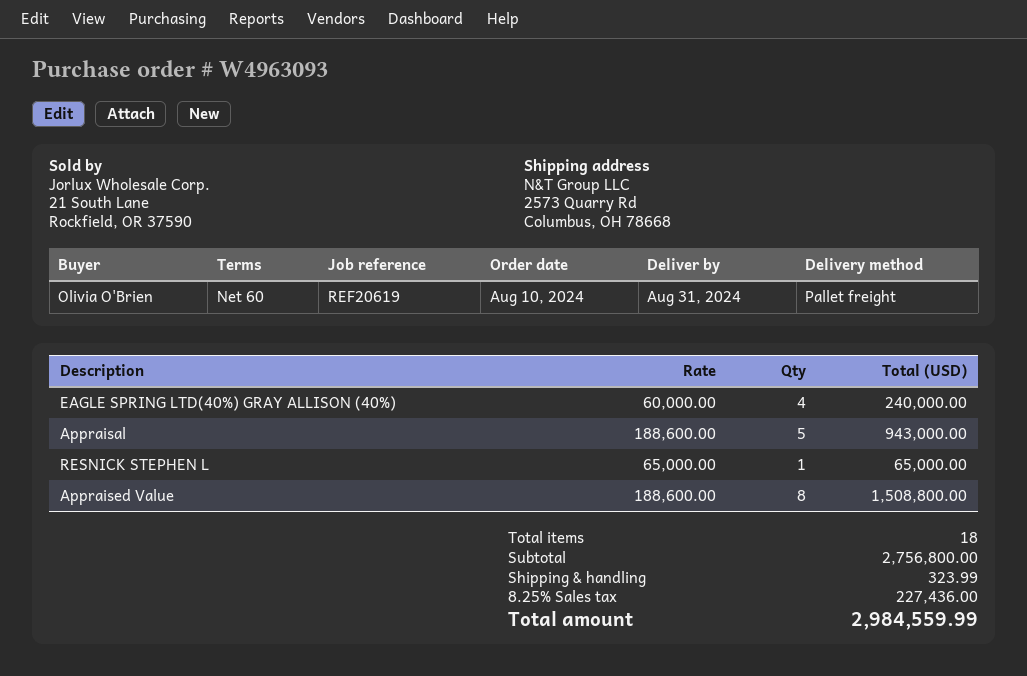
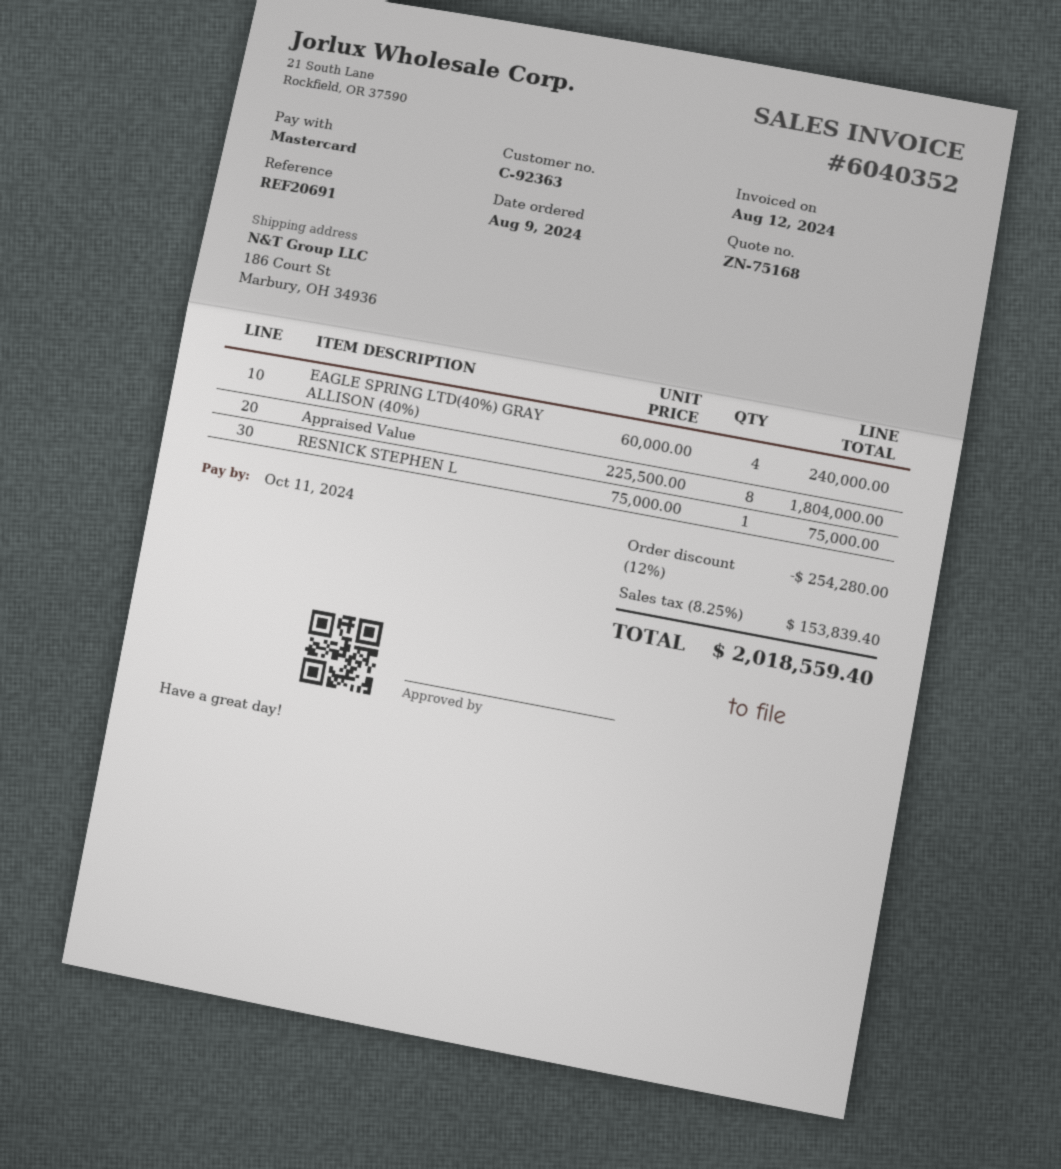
order date: 2024-08-10 -> 2024-08-09
reference: REF20619 -> REF20691
ship to: 2573 Quarry Rd, Columbus, OH 78668 -> 186 Court St, Marbury, OH 34936
Appraisal: 5 x 188600.00 = 943000.00 -> none
RESNICK STEPHEN L: 1 x 65000.00 = 65000.00 -> 1 x 75000.00 = 75000.00
Appraised Value: 8 x 188600.00 = 1508800.00 -> 8 x 225500.00 = 1804000.00
discount: none -> 12% = 254280.00
shipping: 323.99 -> none
tax: 8.25% = 227436.00 -> 8.25% = 153839.40
total: 2984559.99 -> 2018559.40

